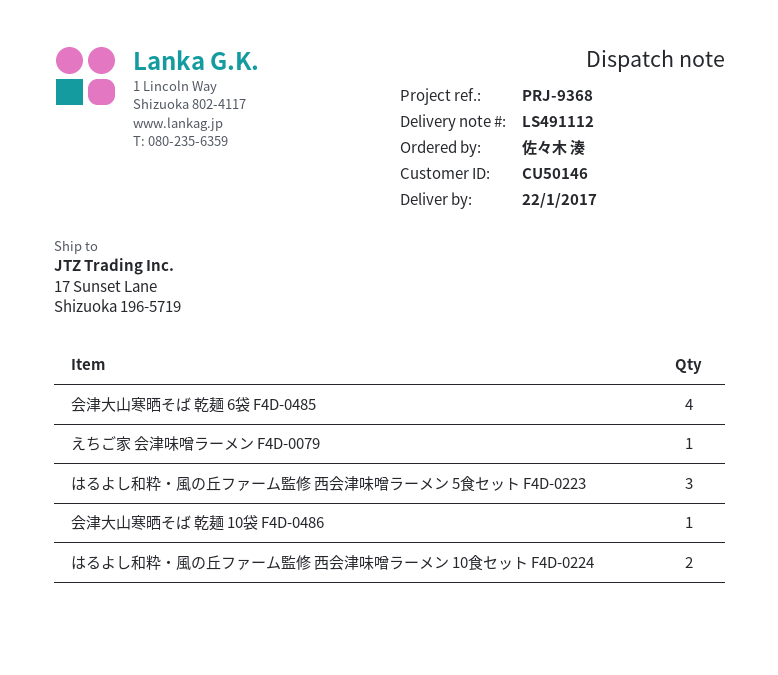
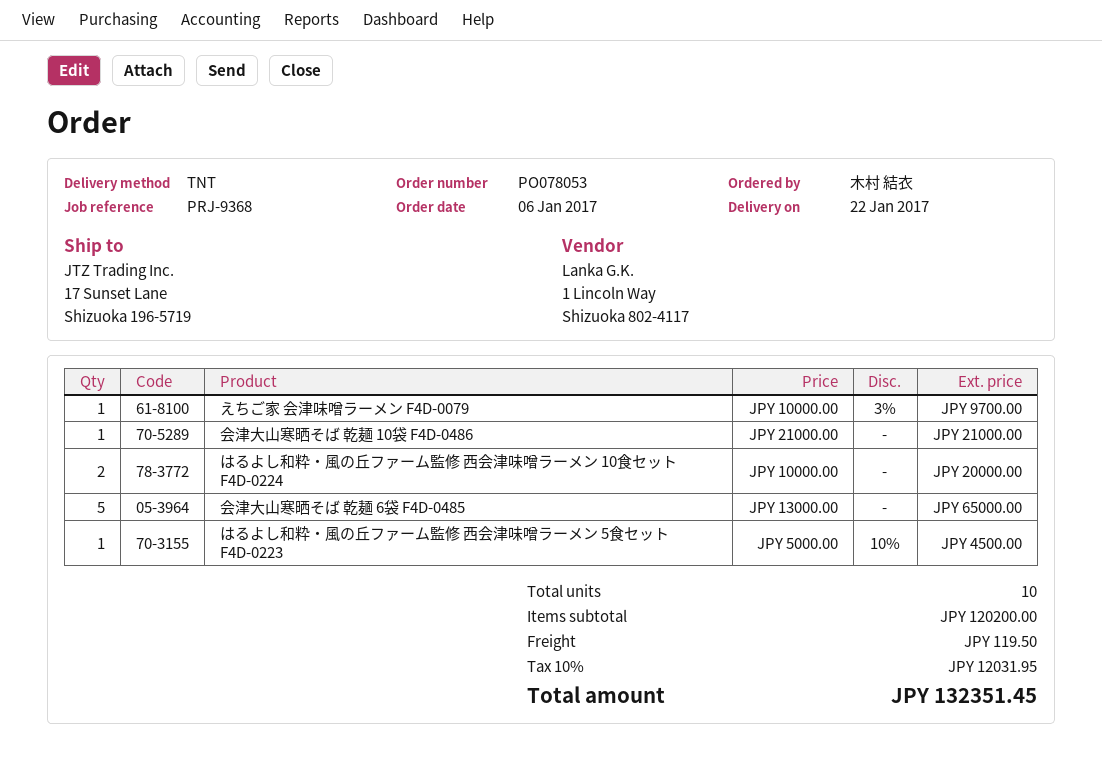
ordered by: 佐々木 湊 -> 木村 結衣
会津大山寒晒そば 乾麺 6袋 F4D-0485: 4 -> 5
はるよし和粋・風の丘ファーム監修 西会津味噌ラーメン 5食セット F4D-0223: 3 -> 1

